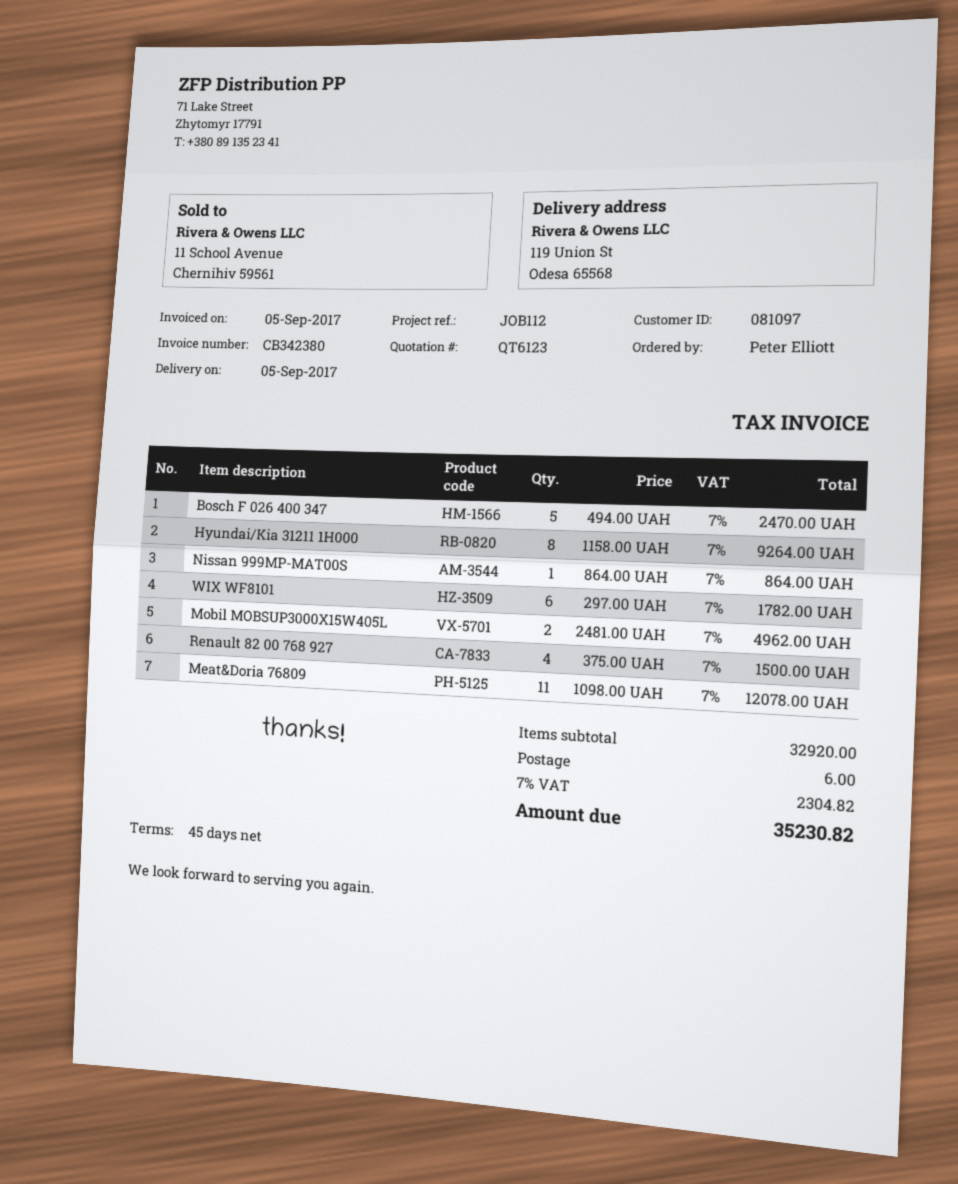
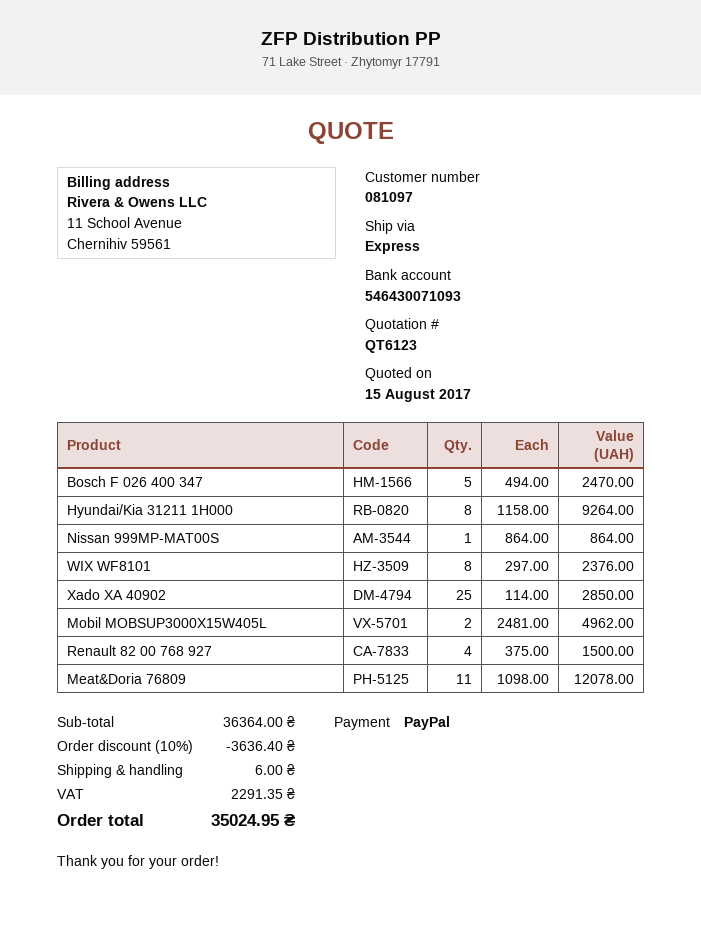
WIX WF8101: 6 x 297.00 = 1782.00 -> 8 x 297.00 = 2376.00
Xado XA 40902: none -> 25 x 114.00 = 2850.00
subtotal: 32920.00 -> 36364.00
discount: none -> 10% = 3636.40
tax: 2304.82 -> 2291.35
total: 35230.82 -> 35024.95

